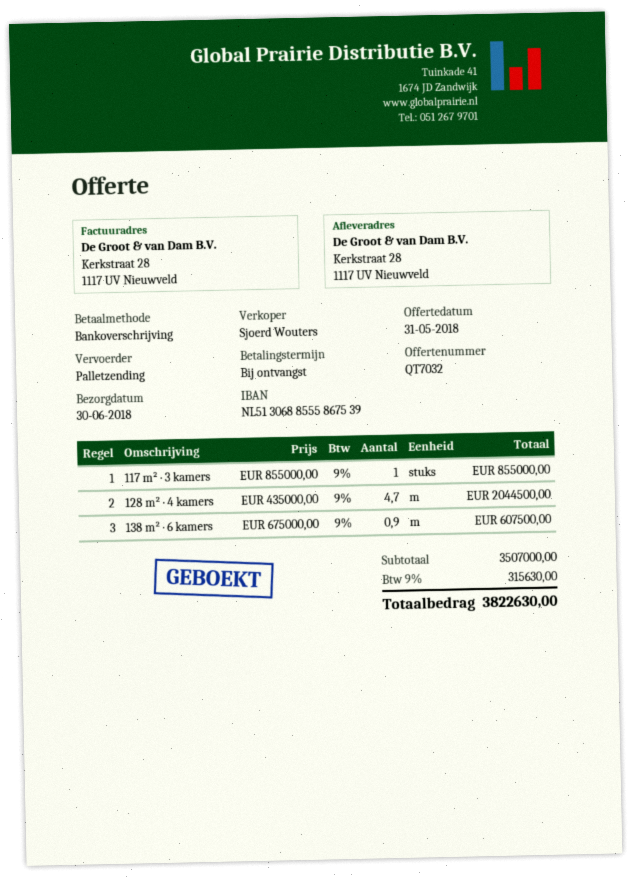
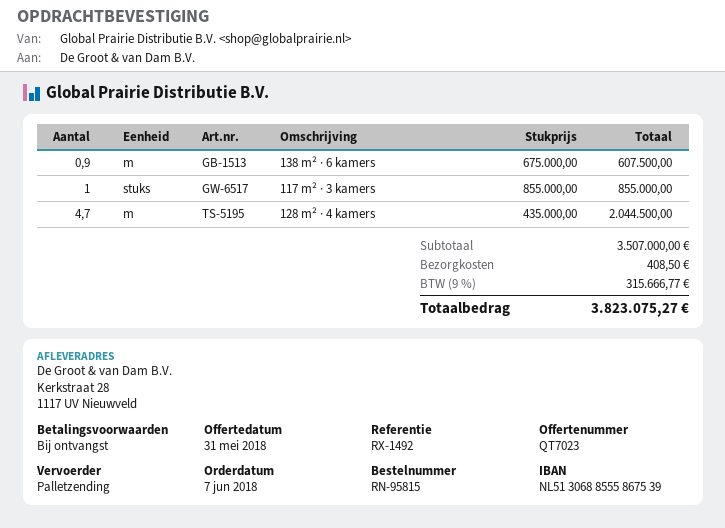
quote number: QT7032 -> QT7023
shipping: none -> 408.50
tax: 9% = 315630.00 -> 9% = 315666.77
total: 3822630.00 -> 3823075.27

